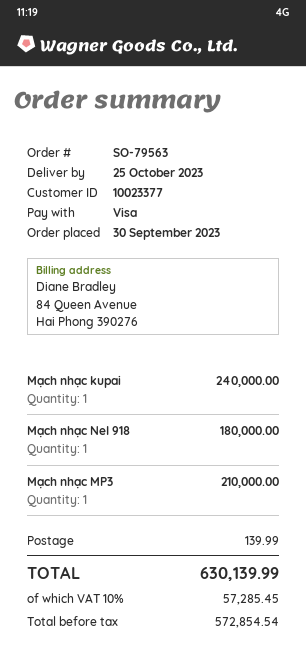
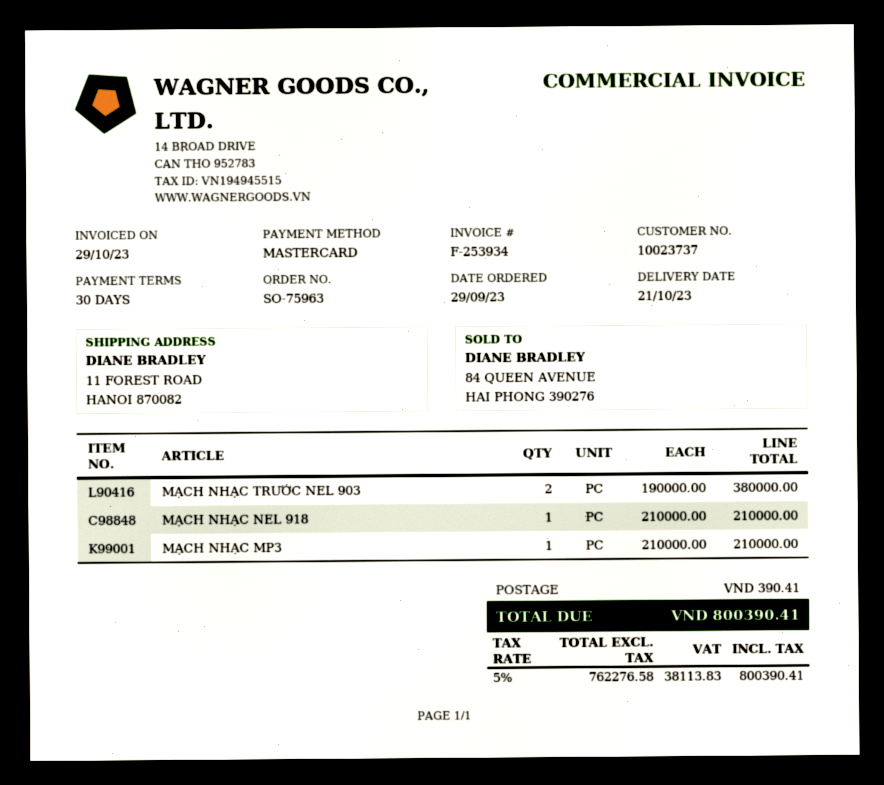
order number: SO-79563 -> SO-75963
order date: 2023-09-30 -> 2023-09-29
delivery date: 2023-10-25 -> 2023-10-21
customer number: 10023377 -> 10023737
payment method: Visa -> Mastercard
Mạch nhạc kupai: 1 for 240000.00 -> none
Mạch nhạc Nel 918: 1 for 180000.00 -> 1 for 210000.00
MẠCH NHẠC TRƯỚC NEL 903: none -> 2 for 380000.00
shipping: 139.99 -> 390.41
net: 572854.54 -> 762276.58
tax: 10% = 57285.45 -> 5% = 38113.83
total: 630139.99 -> 800390.41

